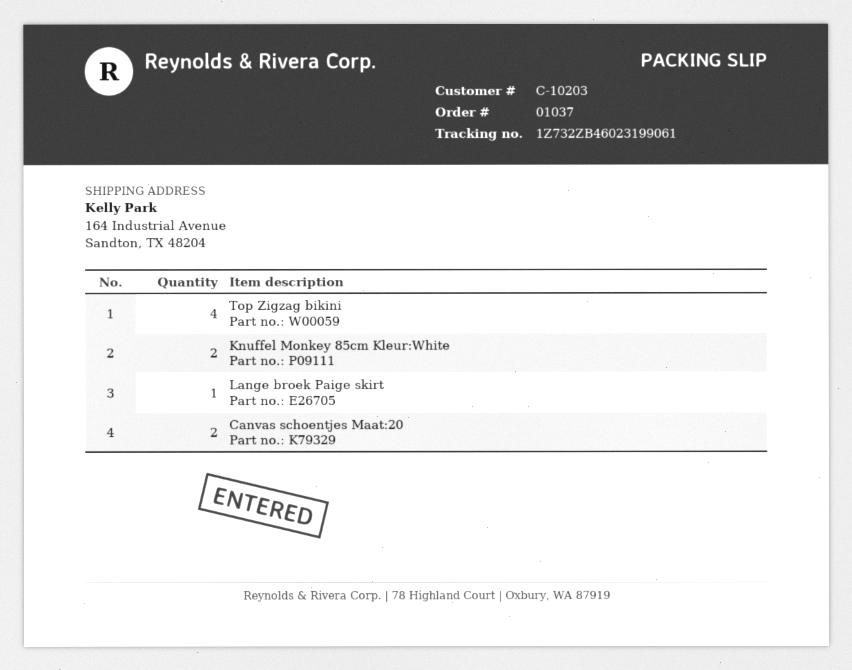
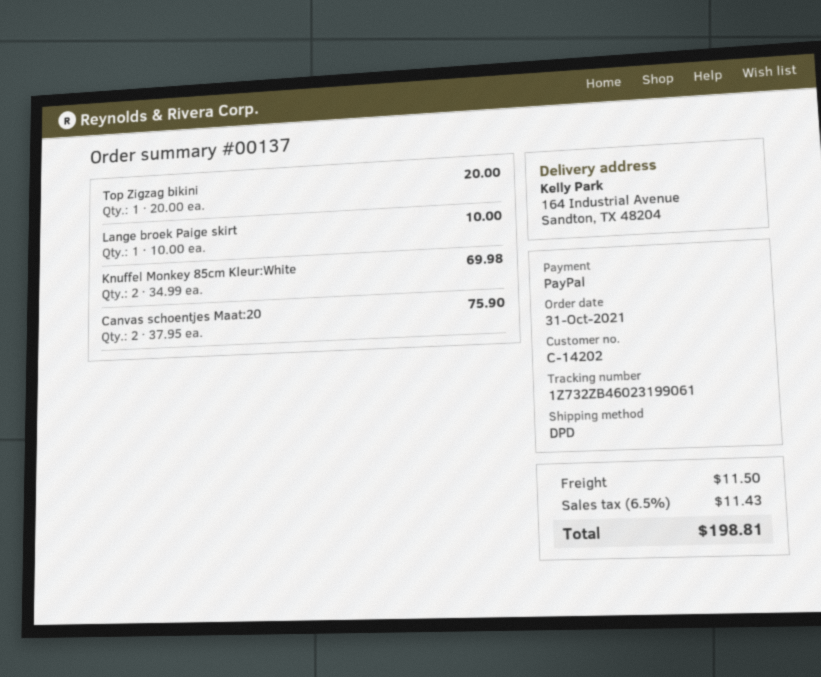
order number: 01037 -> 00137
customer number: C-10203 -> C-14202
Top Zigzag bikini: 4 -> 1

